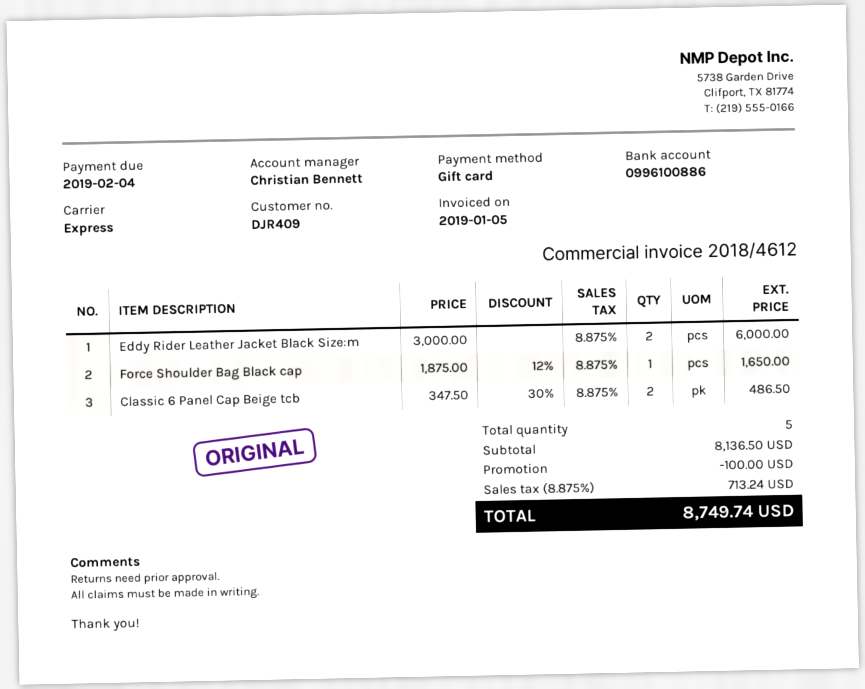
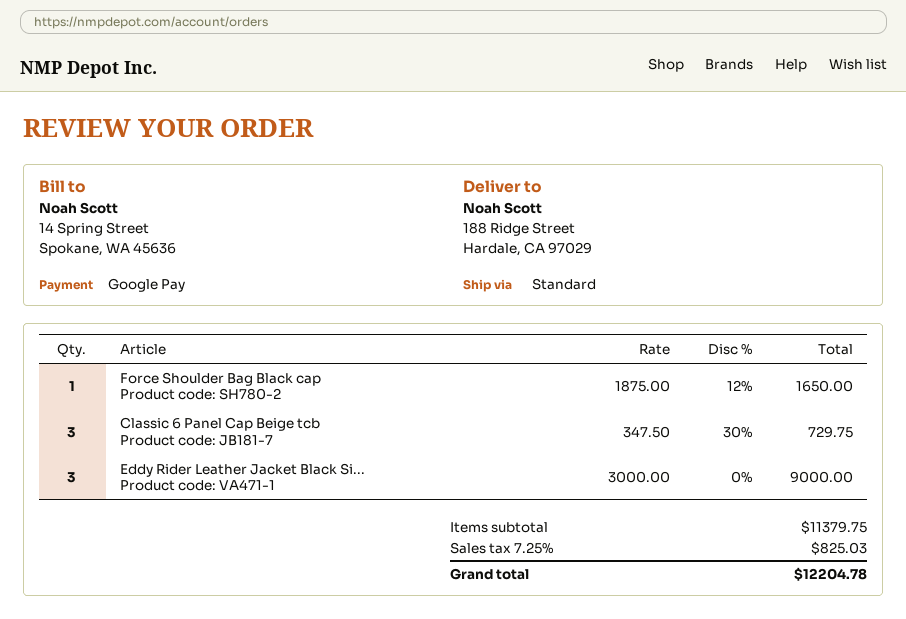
payment method: gift card -> Google Pay
shipping method: express -> standard
Eddy Rider Leather Jacket Black Size:m: 2 x 3000.00 = 6000.00 -> 3 x 3000.00 = 9000.00
Classic 6 Panel Cap Beige tcb: 2 x 347.50 - 30% = 486.50 -> 3 x 347.50 - 30% = 729.75
subtotal: 8136.50 -> 11379.75
discount: 100.00 -> none
tax: 8.875% = 713.24 -> 7.25% = 825.03
total: 8749.74 -> 12204.78

